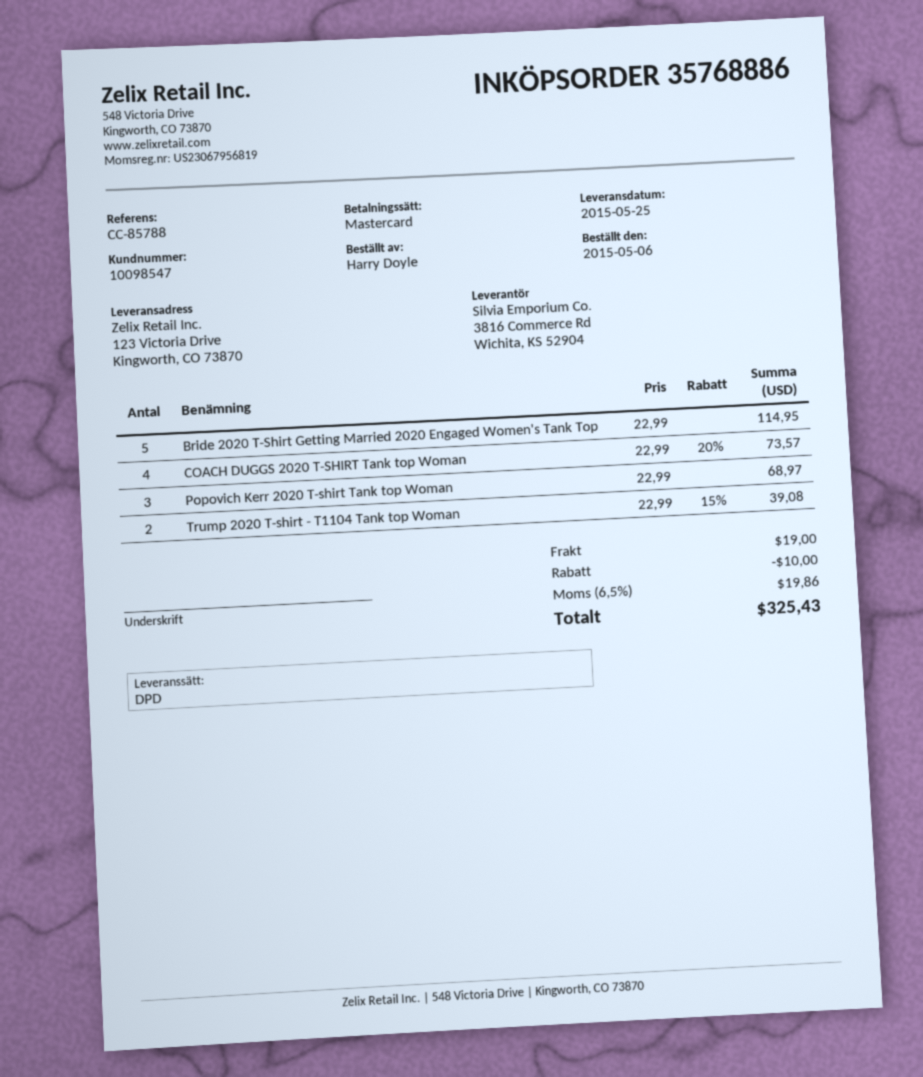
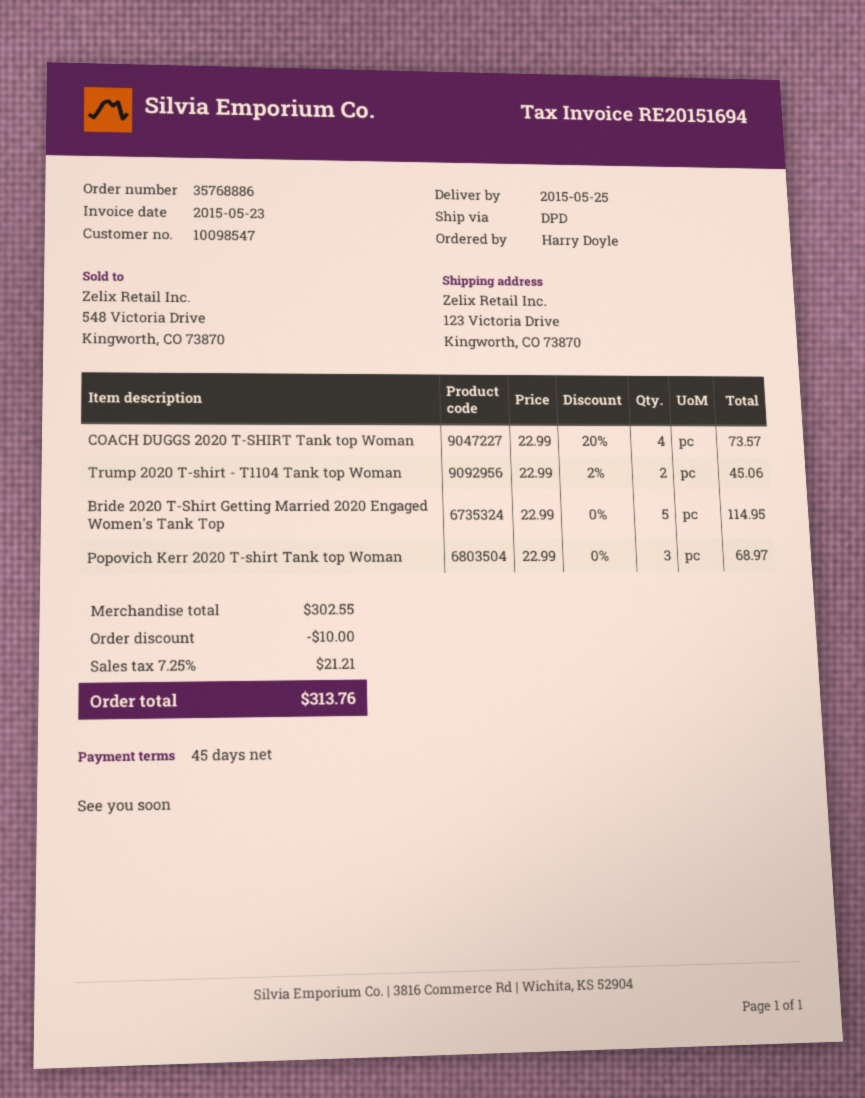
Trump 2020 T-shirt - T1104 Tank top Woman: 2 x 22.99 - 15% = 39.08 -> 2 x 22.99 - 2% = 45.06
shipping: 19.00 -> none
tax: 6.5% = 19.86 -> 7.25% = 21.21
total: 325.43 -> 313.76

